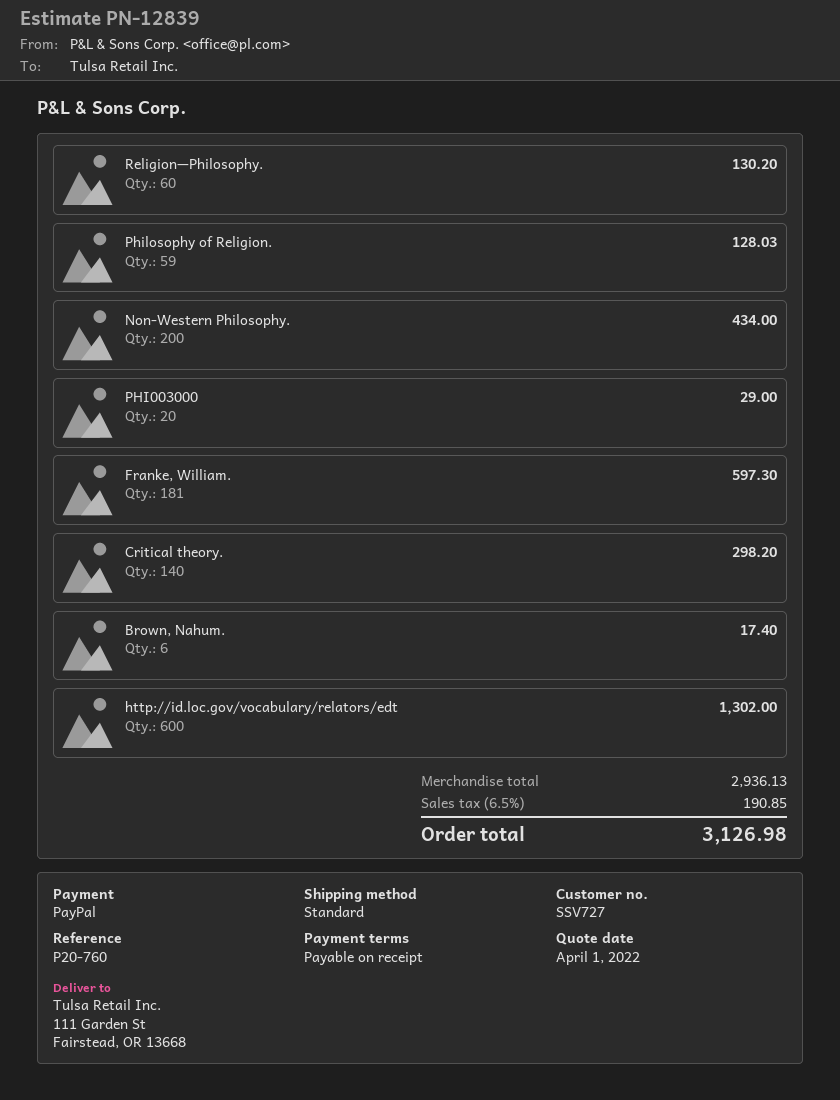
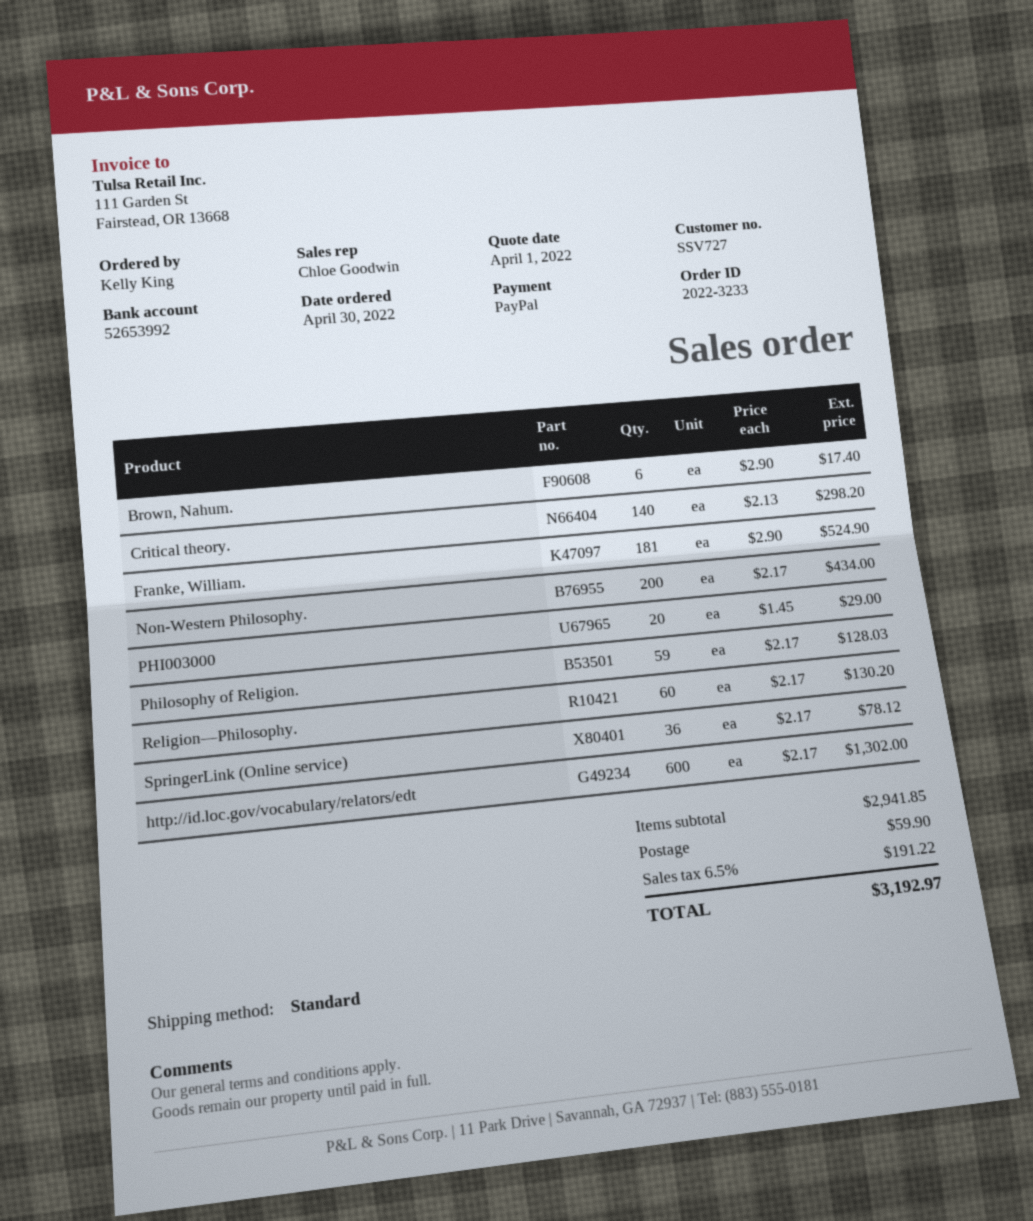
Franke, William.: 181 for 597.30 -> 181 for 524.90
SpringerLink (Online service): none -> 36 for 78.12
subtotal: 2936.13 -> 2941.85
shipping: none -> 59.90
tax: 6.5% = 190.85 -> 6.5% = 191.22
total: 3126.98 -> 3192.97

